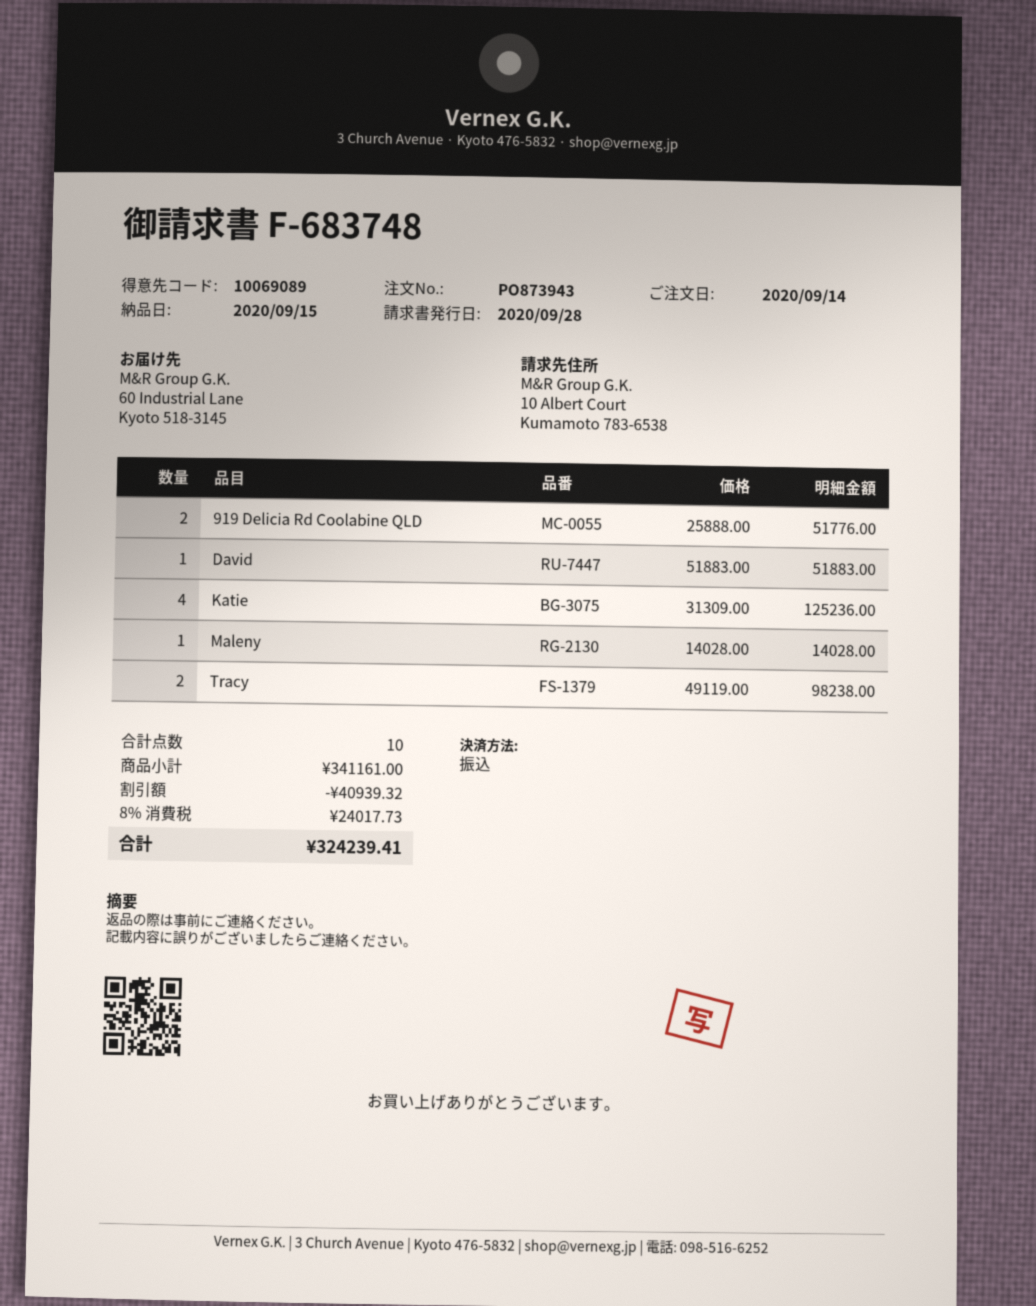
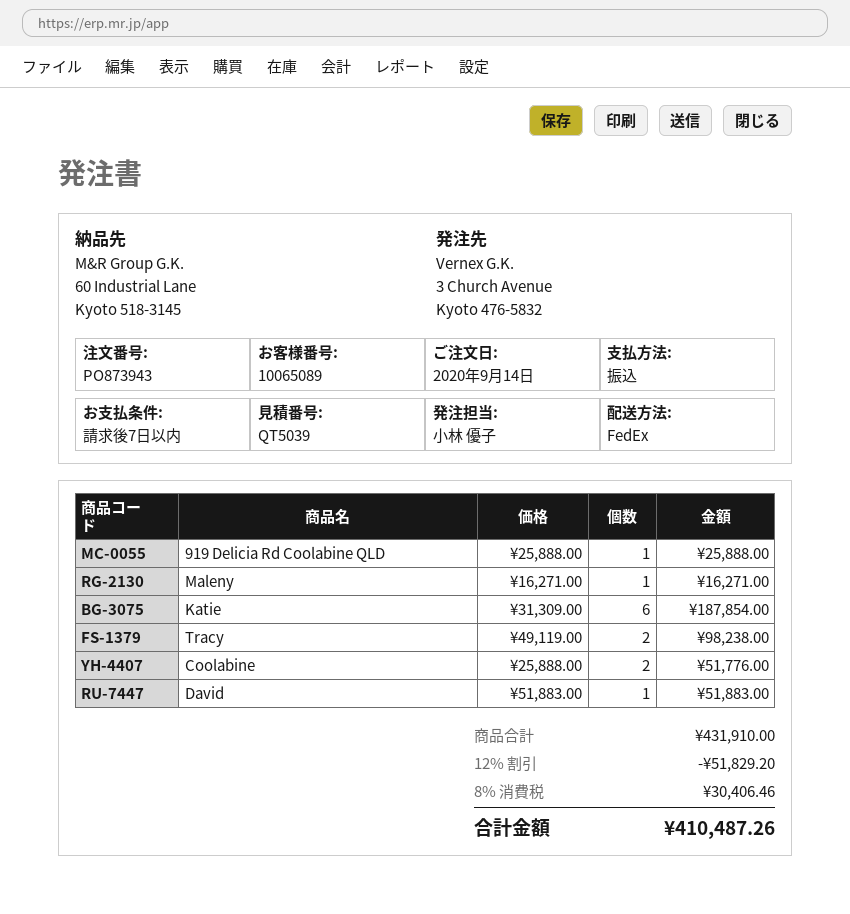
customer number: 10069089 -> 10065089
919 Delicia Rd Coolabine QLD: 2 x 25888.00 = 51776.00 -> 1 x 25888.00 = 25888.00
Katie: 4 x 31309.00 = 125236.00 -> 6 x 31309.00 = 187854.00
Maleny: 1 x 14028.00 = 14028.00 -> 1 x 16271.00 = 16271.00
Coolabine: none -> 2 x 25888.00 = 51776.00
subtotal: 341161.00 -> 431910.00
discount: 40939.32 -> 51829.20
tax: 8% = 24017.73 -> 8% = 30406.46
total: 324239.41 -> 410487.26

